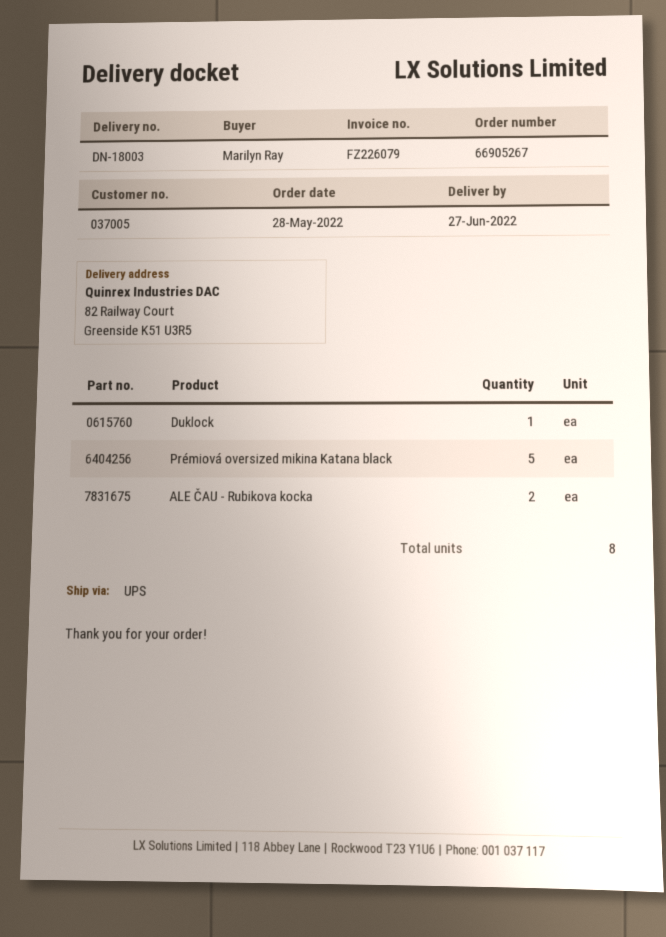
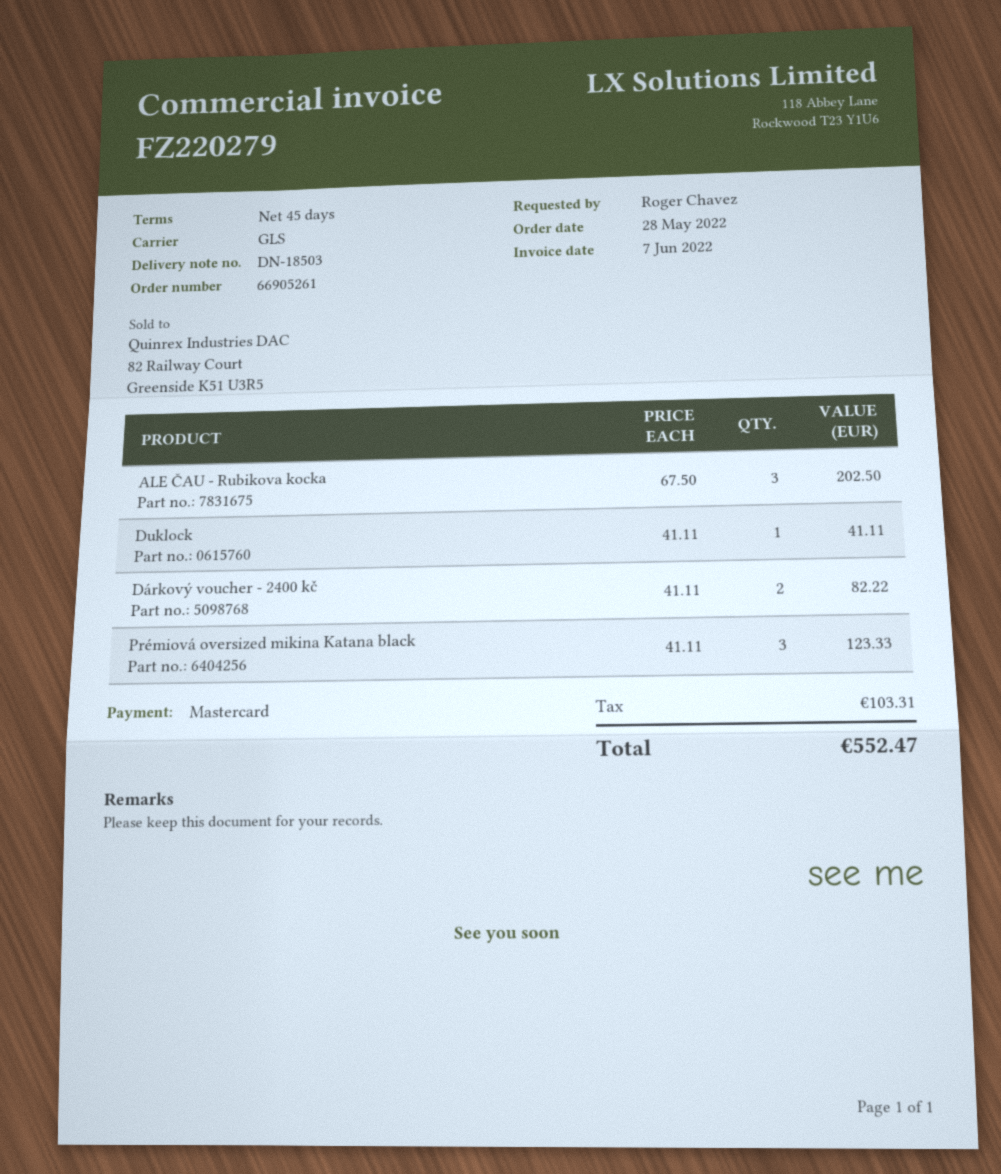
order number: 66905267 -> 66905261
delivery note number: DN-18003 -> DN-18503
invoice number: FZ226079 -> FZ220279
ordered by: Marilyn Ray -> Roger Chavez
shipping method: UPS -> GLS
Prémiová oversized mikina Katana black: 5 -> 3
ALE ČAU - Rubikova kocka: 2 -> 3
Dárkový voucher - 2400 kč: none -> 2

